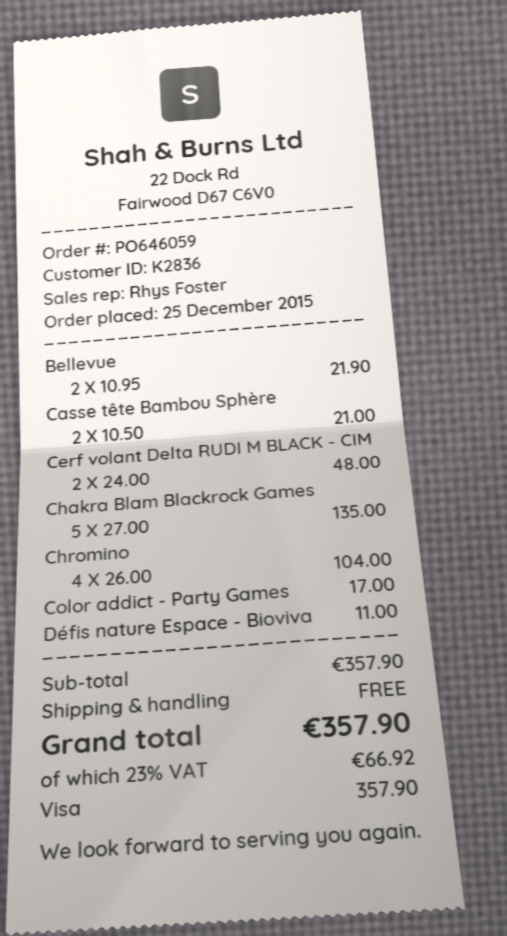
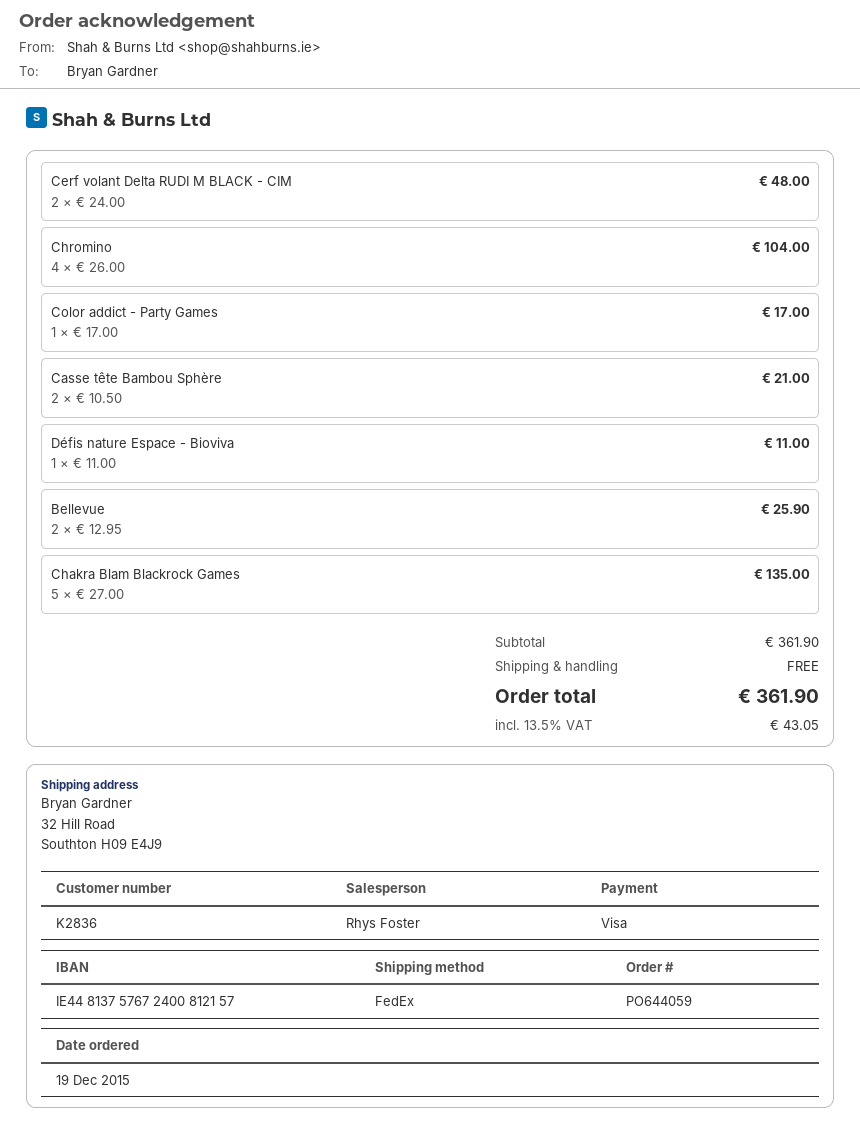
order number: PO646059 -> PO644059
order date: 2015-12-25 -> 2015-12-19
Bellevue: 2 x 10.95 = 21.90 -> 2 x 12.95 = 25.90
subtotal: 357.90 -> 361.90
tax: 23% = 66.92 -> 13.5% = 43.05
total: 357.90 -> 361.90

